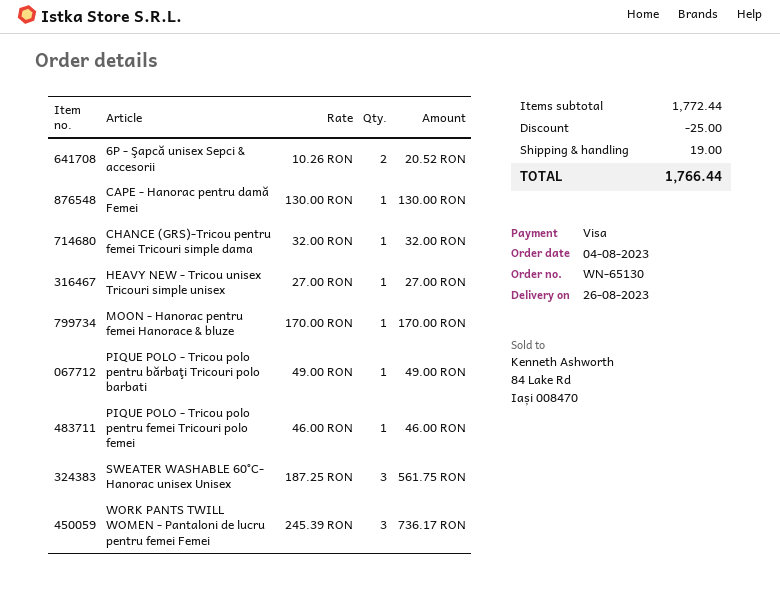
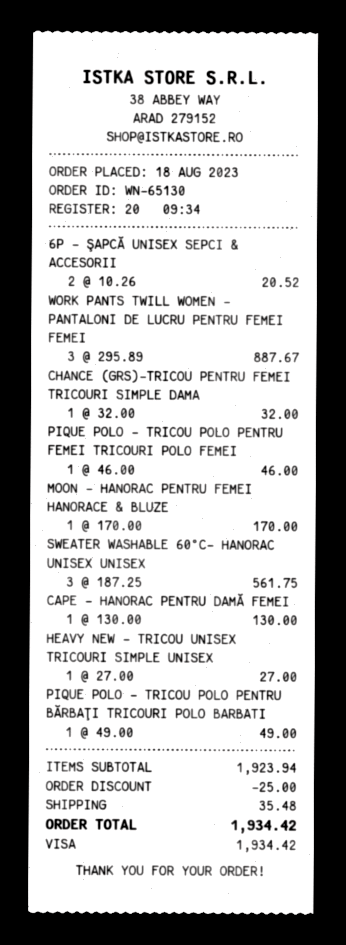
order date: 2023-08-04 -> 2023-08-18
WORK PANTS TWILL WOMEN - Pantaloni de lucru pentru femei Femei: 3 x 245.39 = 736.17 -> 3 x 295.89 = 887.67
subtotal: 1772.44 -> 1923.94
shipping: 19.00 -> 35.48
total: 1766.44 -> 1934.42

